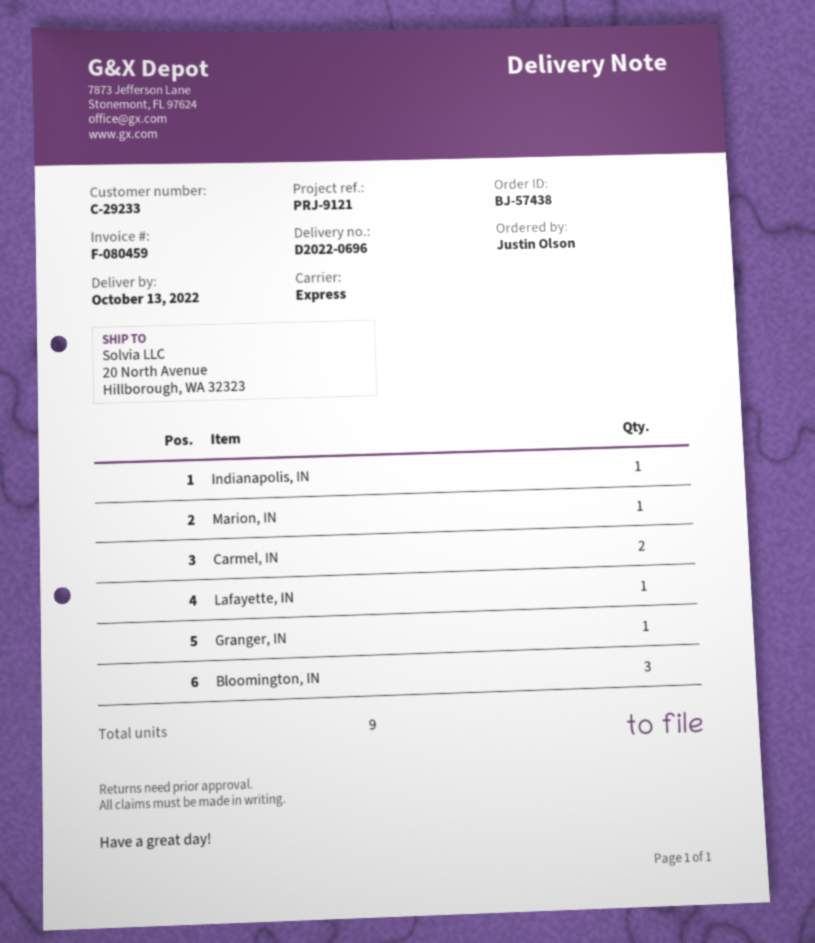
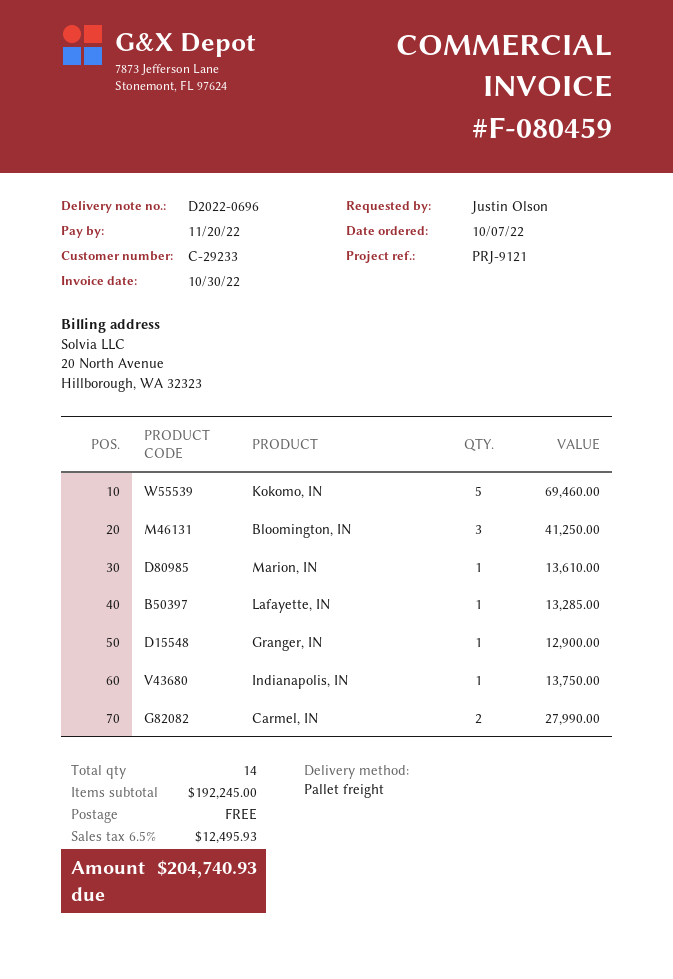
shipping method: express -> pallet freight
Kokomo, IN: none -> 5
total quantity: 9 -> 14

